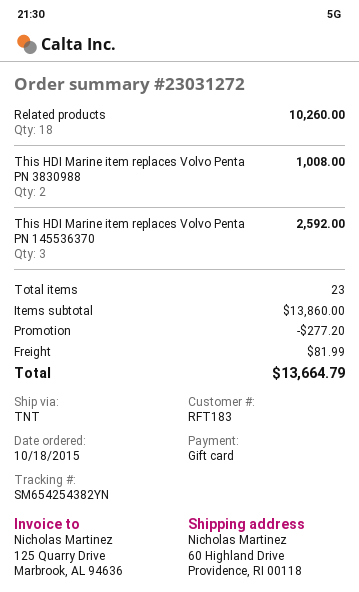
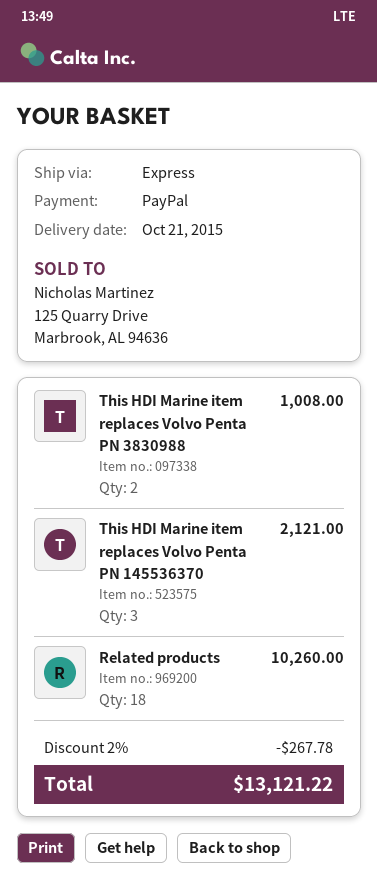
payment method: gift card -> PayPal
shipping method: TNT -> express
This HDI Marine item replaces Volvo Penta PN 145536370: 3 for 2592.00 -> 3 for 2121.00
discount: 277.20 -> 267.78
shipping: 81.99 -> none
total: 13664.79 -> 13121.22

